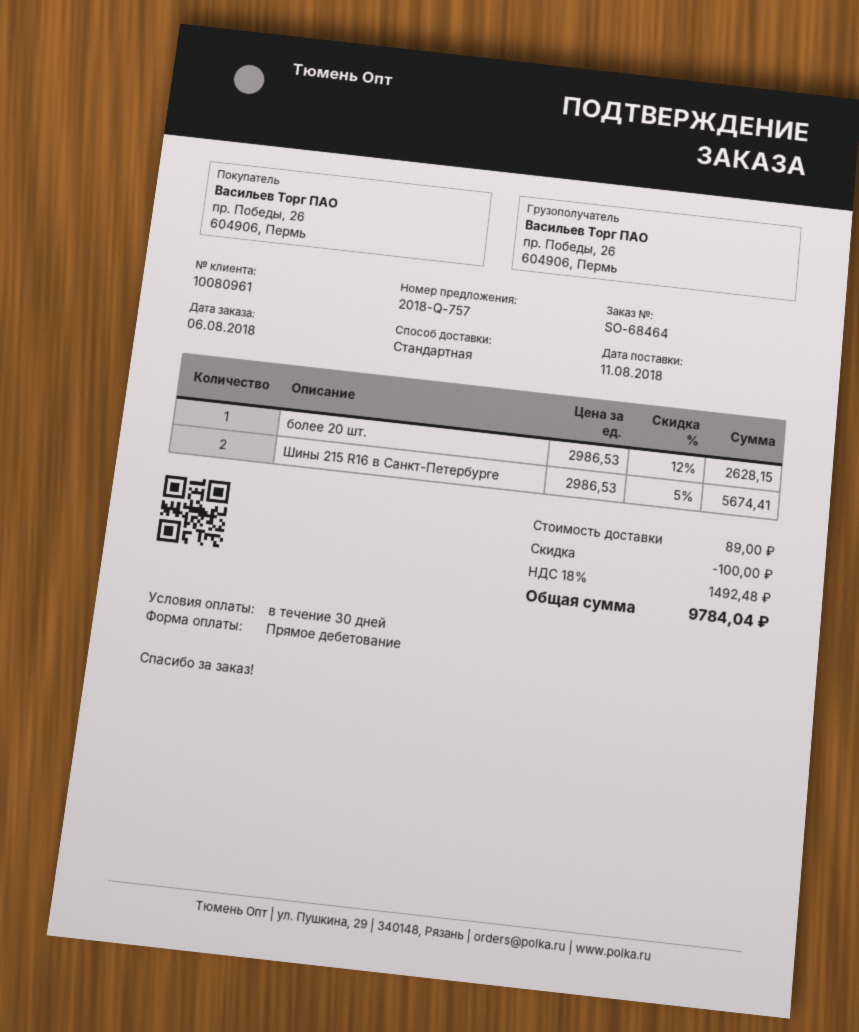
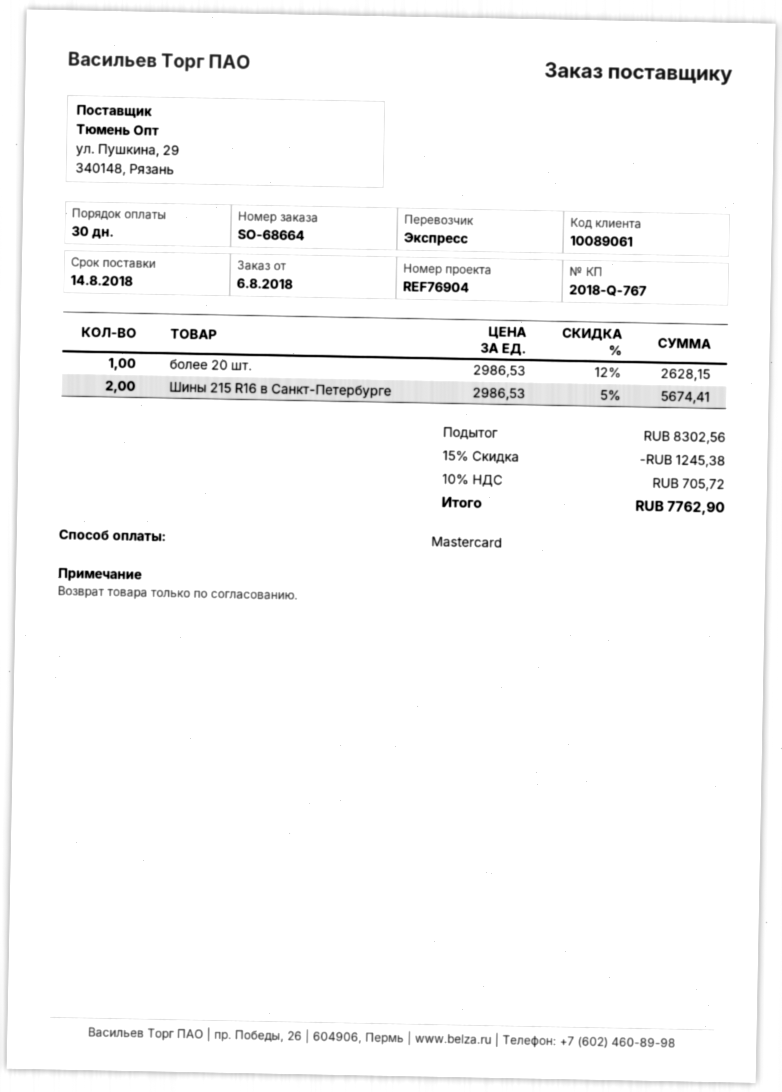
quote number: 2018-Q-757 -> 2018-Q-767
order number: SO-68464 -> SO-68664
delivery date: 2018-08-11 -> 2018-08-14
customer number: 10080961 -> 10089061
payment method: direct debit -> Mastercard
shipping method: standard -> express
discount: 100.00 -> 1245.38
shipping: 89.00 -> none
tax: 18% = 1492.48 -> 10% = 705.72
total: 9784.04 -> 7762.90

